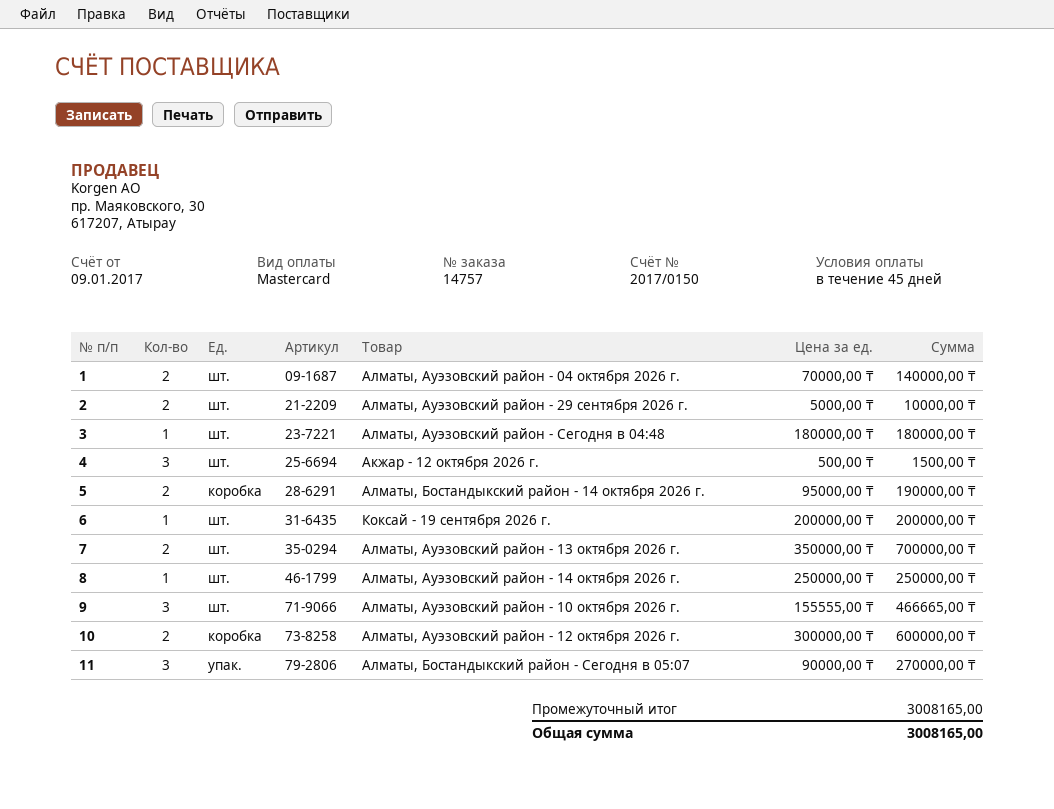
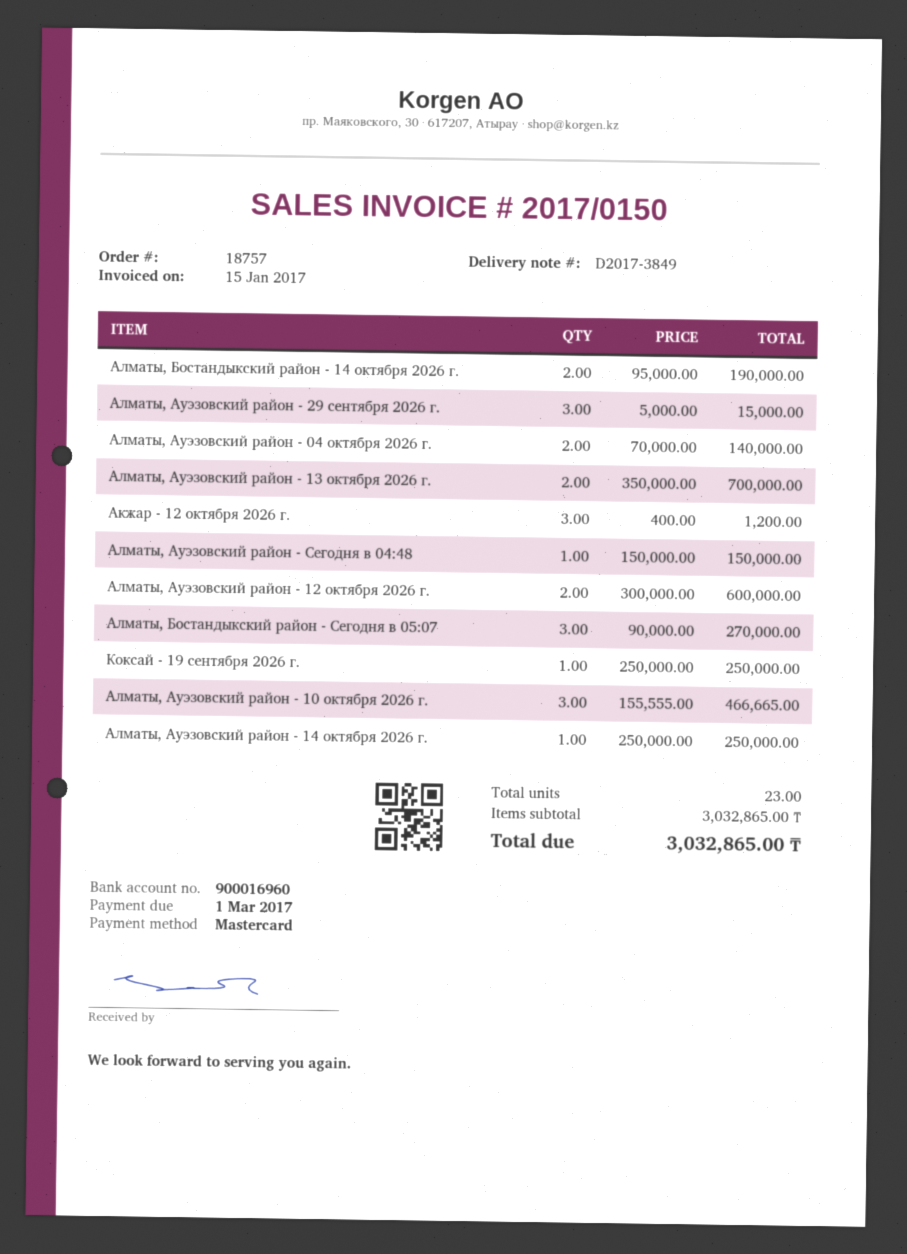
order number: 14757 -> 18757
invoice date: 2017-01-09 -> 2017-01-15
Алматы, Ауэзовский район - 29 сентября 2026 г.: 2 x 5000.00 = 10000.00 -> 3 x 5000.00 = 15000.00
Алматы, Ауэзовский район - Сегодня в 04:48: 1 x 180000.00 = 180000.00 -> 1 x 150000.00 = 150000.00
Акжар - 12 октября 2026 г.: 3 x 500.00 = 1500.00 -> 3 x 400.00 = 1200.00
Коксай - 19 сентября 2026 г.: 1 x 200000.00 = 200000.00 -> 1 x 250000.00 = 250000.00
subtotal: 3008165.00 -> 3032865.00
total: 3008165.00 -> 3032865.00

